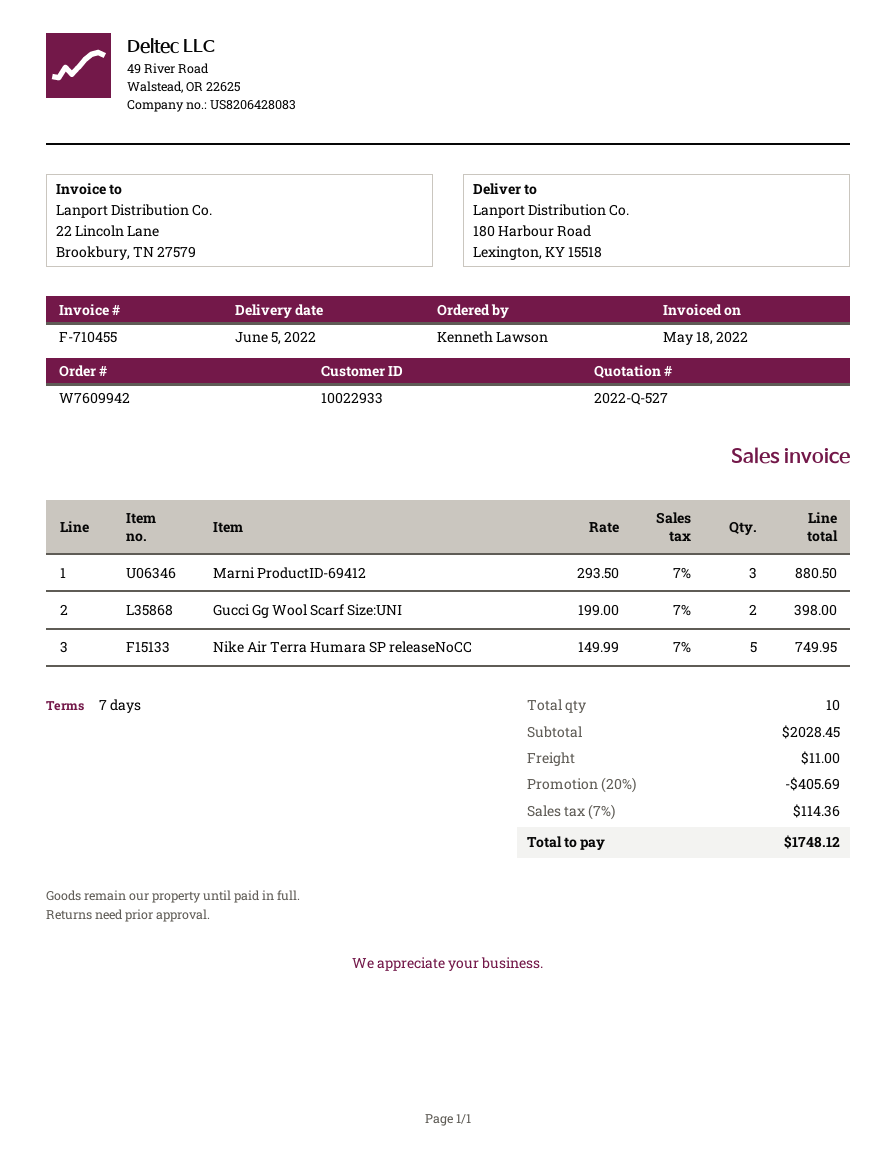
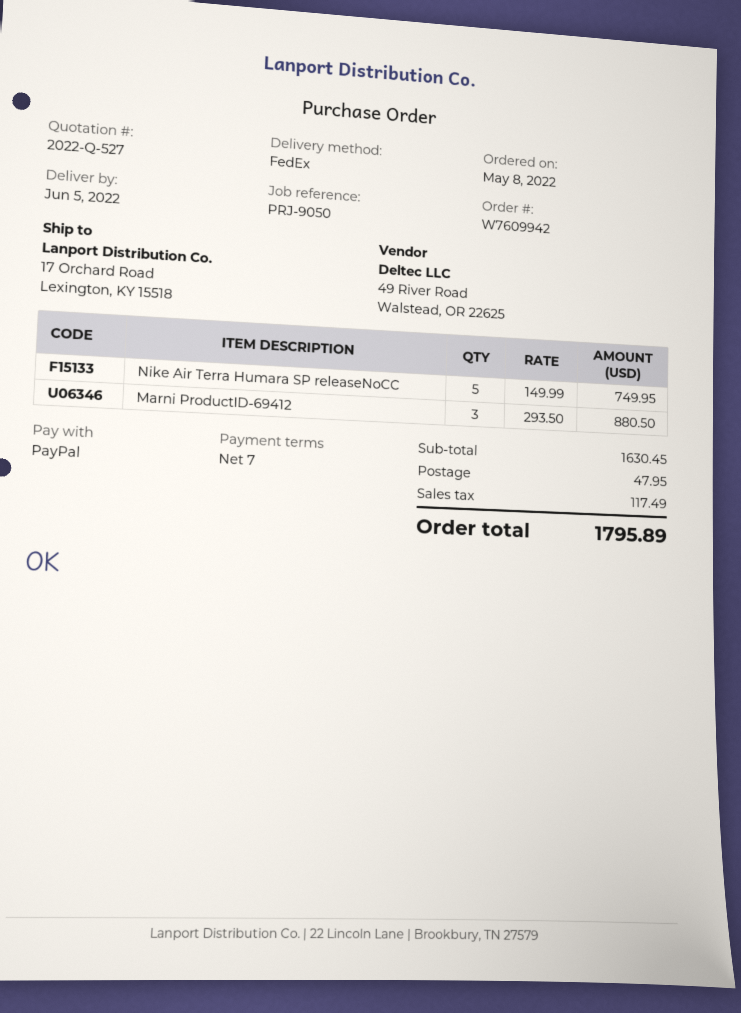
ship to: 180 Harbour Road, Lexington, KY 15518 -> 17 Orchard Road, Lexington, KY 15518
Gucci Gg Wool Scarf Size:UNI: 2 x 199.00 = 398.00 -> none
subtotal: 2028.45 -> 1630.45
discount: 20% = 405.69 -> none
shipping: 11.00 -> 47.95
tax: 114.36 -> 117.49
total: 1748.12 -> 1795.89

